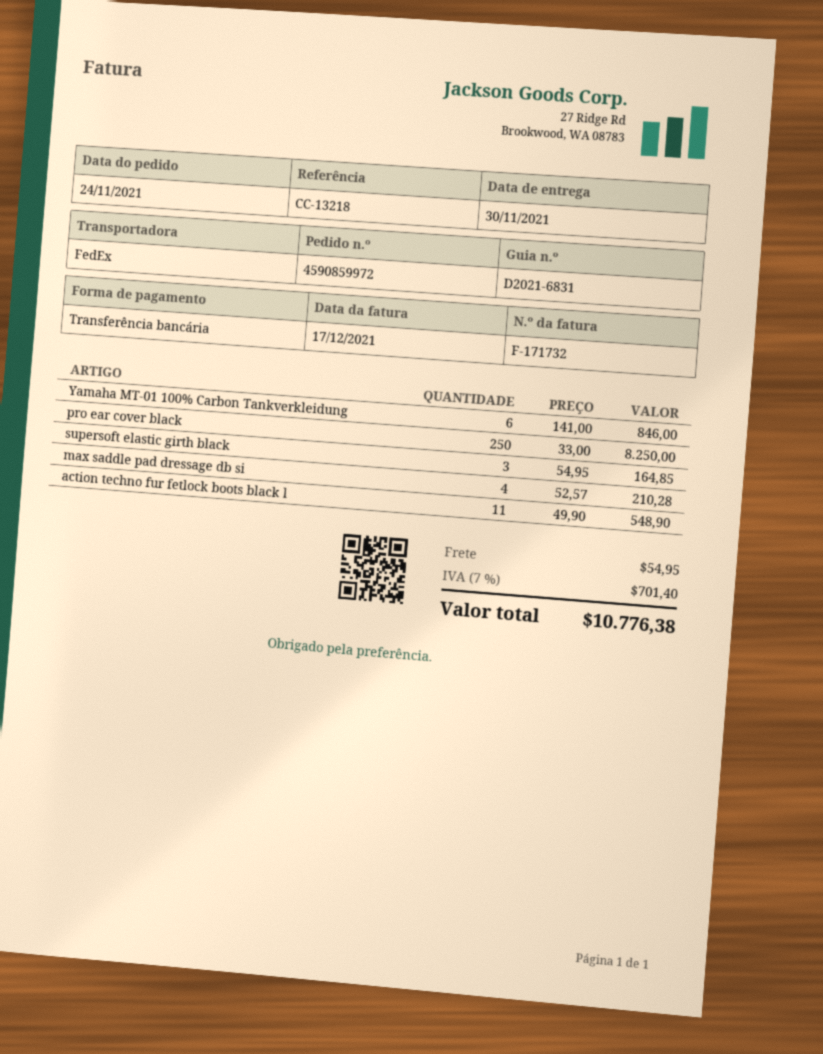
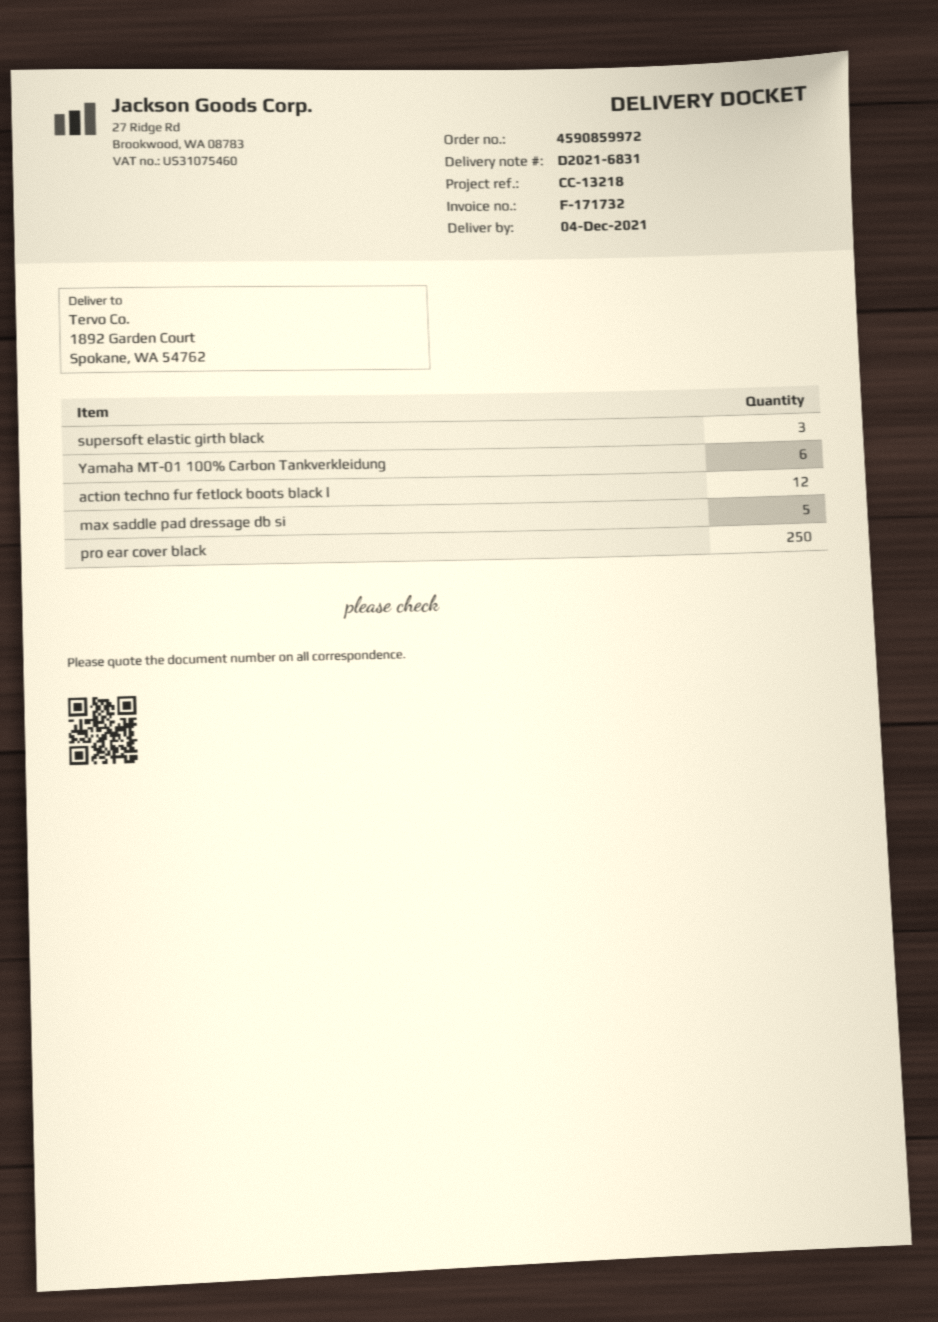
delivery date: 2021-11-30 -> 2021-12-04
max saddle pad dressage db si: 4 -> 5
action techno fur fetlock boots black l: 11 -> 12

